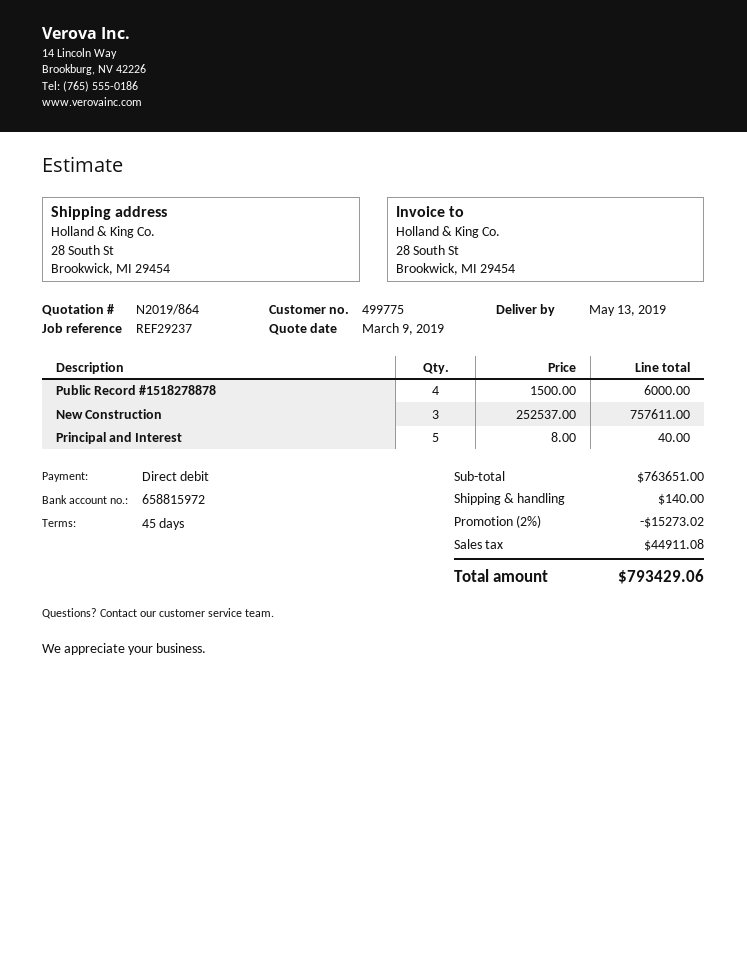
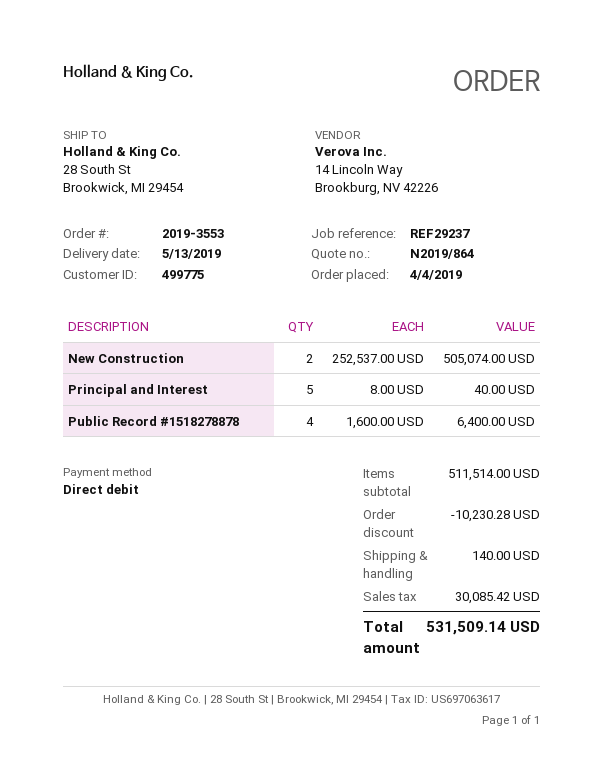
Public Record #1518278878: 4 x 1500.00 = 6000.00 -> 4 x 1600.00 = 6400.00
New Construction: 3 x 252537.00 = 757611.00 -> 2 x 252537.00 = 505074.00
subtotal: 763651.00 -> 511514.00
discount: 15273.02 -> 10230.28
tax: 44911.08 -> 30085.42
total: 793429.06 -> 531509.14

